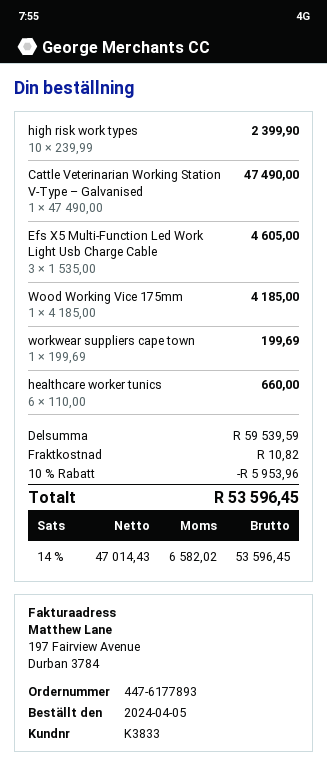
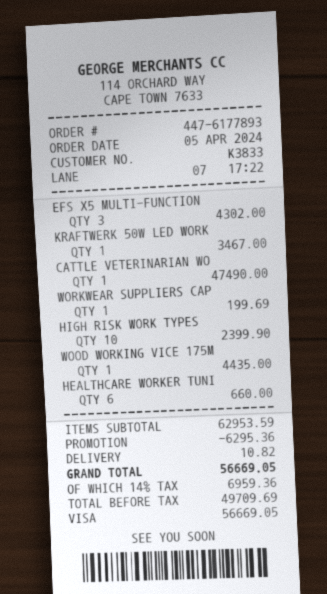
Efs X5 Multi-Function Led Work Light Usb Charge Cable: 3 for 4605.00 -> 3 for 4302.00
Wood Working Vice 175mm: 1 for 4185.00 -> 1 for 4435.00
KRAFTWERK 50W LED WORK: none -> 1 for 3467.00
subtotal: 59539.59 -> 62953.59
discount: 5953.96 -> 6295.36
net: 47014.43 -> 49709.69
tax: 14% = 6582.02 -> 14% = 6959.36
total: 53596.45 -> 56669.05

